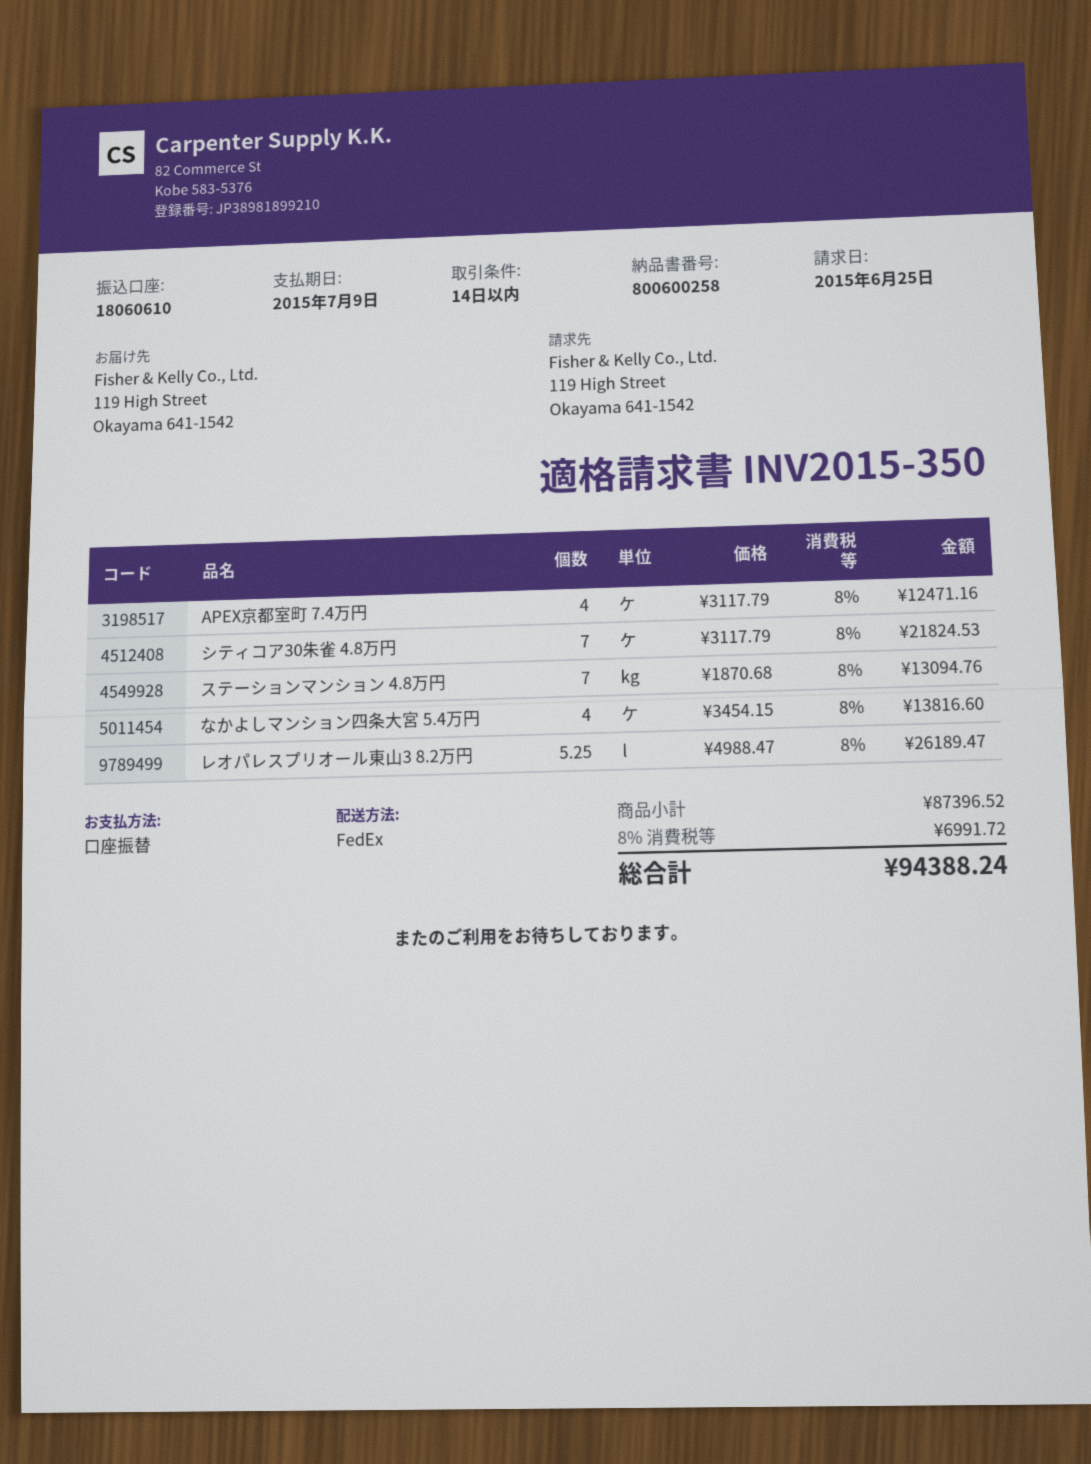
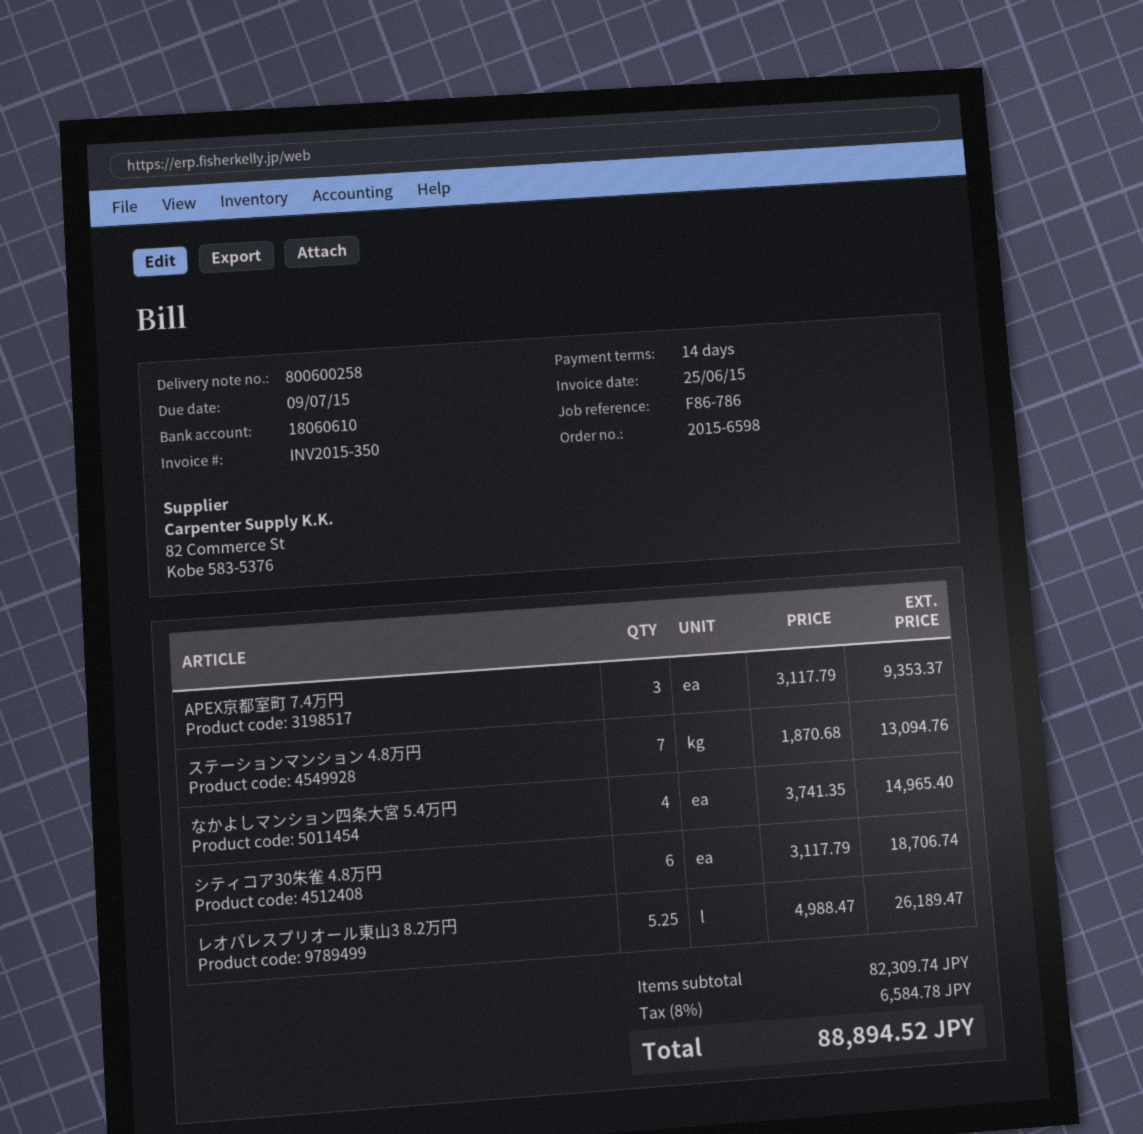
APEX京都室町 7.4万円: 4 x 3117.79 = 12471.16 -> 3 x 3117.79 = 9353.37
シティコア30朱雀 4.8万円: 7 x 3117.79 = 21824.53 -> 6 x 3117.79 = 18706.74
なかよしマンション四条大宮 5.4万円: 4 x 3454.15 = 13816.60 -> 4 x 3741.35 = 14965.40
subtotal: 87396.52 -> 82309.74
tax: 8% = 6991.72 -> 8% = 6584.78
total: 94388.24 -> 88894.52

